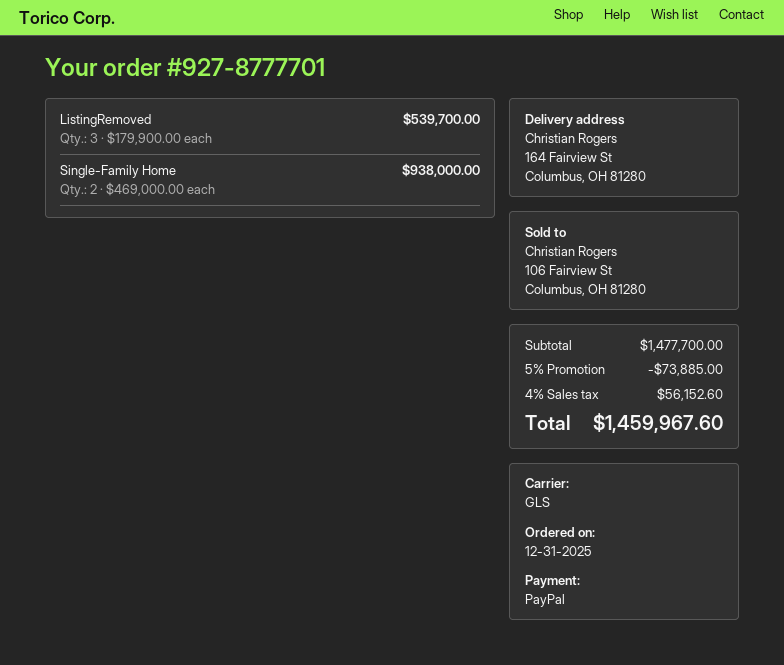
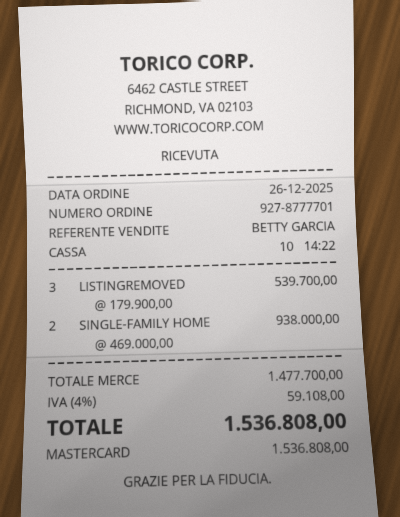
order date: 2025-12-31 -> 2025-12-26
payment method: PayPal -> Mastercard
discount: 5% = 73885.00 -> none
tax: 4% = 56152.60 -> 4% = 59108.00
total: 1459967.60 -> 1536808.00

